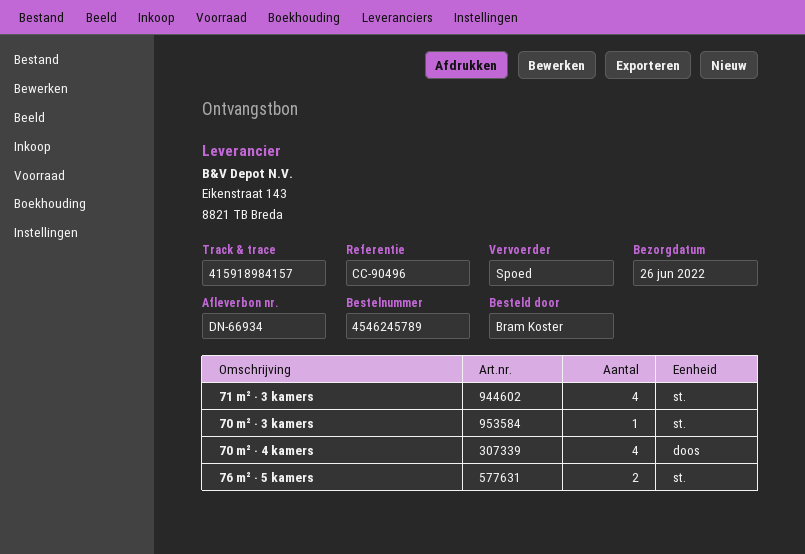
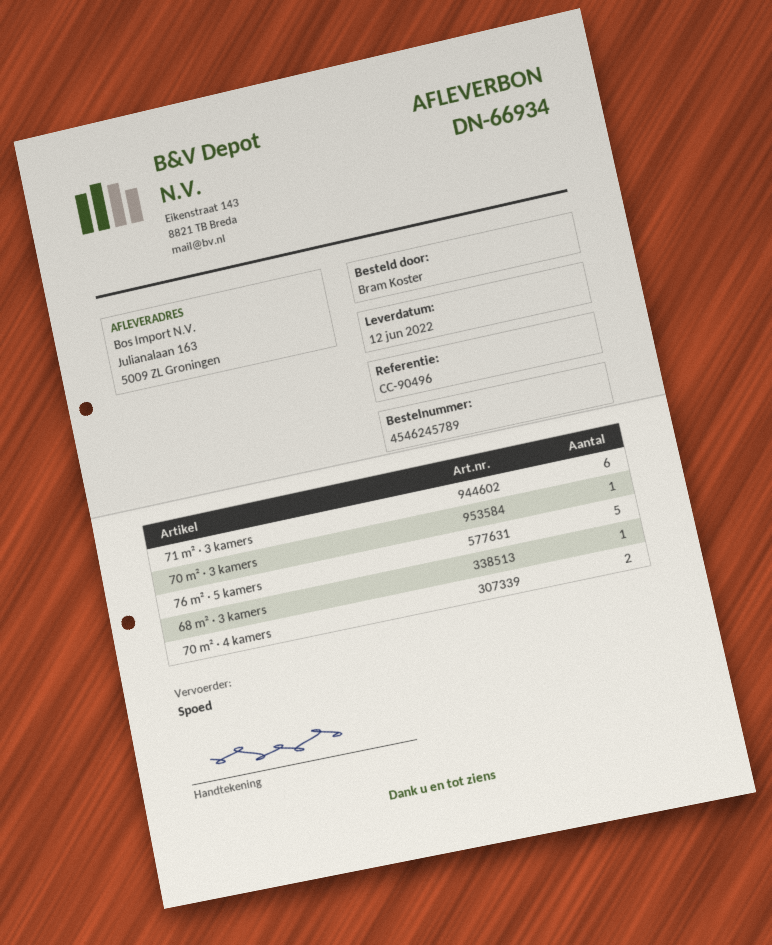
delivery date: 2022-06-26 -> 2022-06-12
71 m² · 3 kamers: 4 -> 6
70 m² · 4 kamers: 4 -> 2
76 m² · 5 kamers: 2 -> 5
68 m² · 3 kamers: none -> 1

